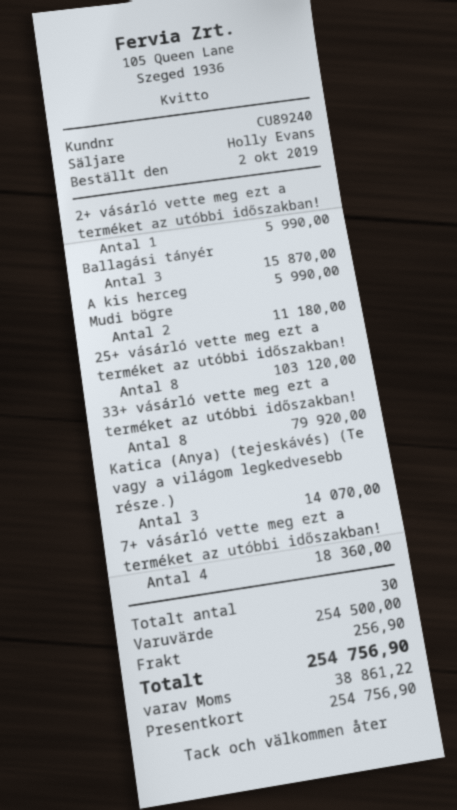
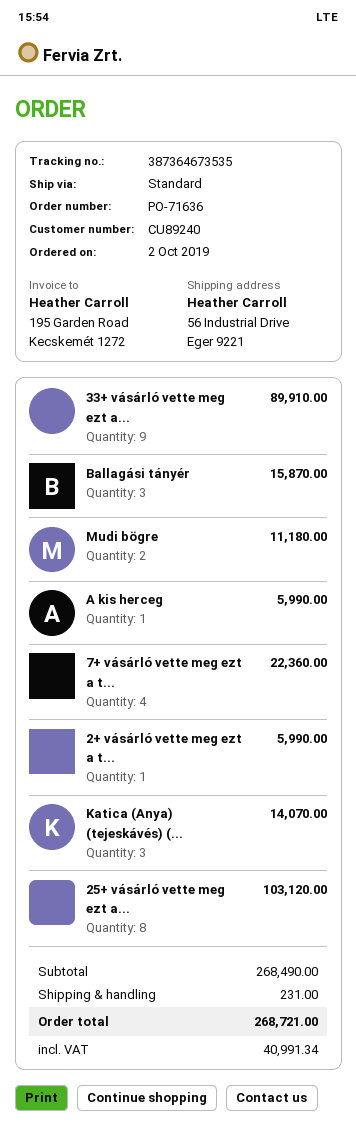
33+ vásárló vette meg ezt a terméket az utóbbi időszakban!: 8 for 79920.00 -> 9 for 89910.00
7+ vásárló vette meg ezt a terméket az utóbbi időszakban!: 4 for 18360.00 -> 4 for 22360.00
subtotal: 254500.00 -> 268490.00
shipping: 256.90 -> 231.00
tax: 38861.22 -> 40991.34
total: 254756.90 -> 268721.00

